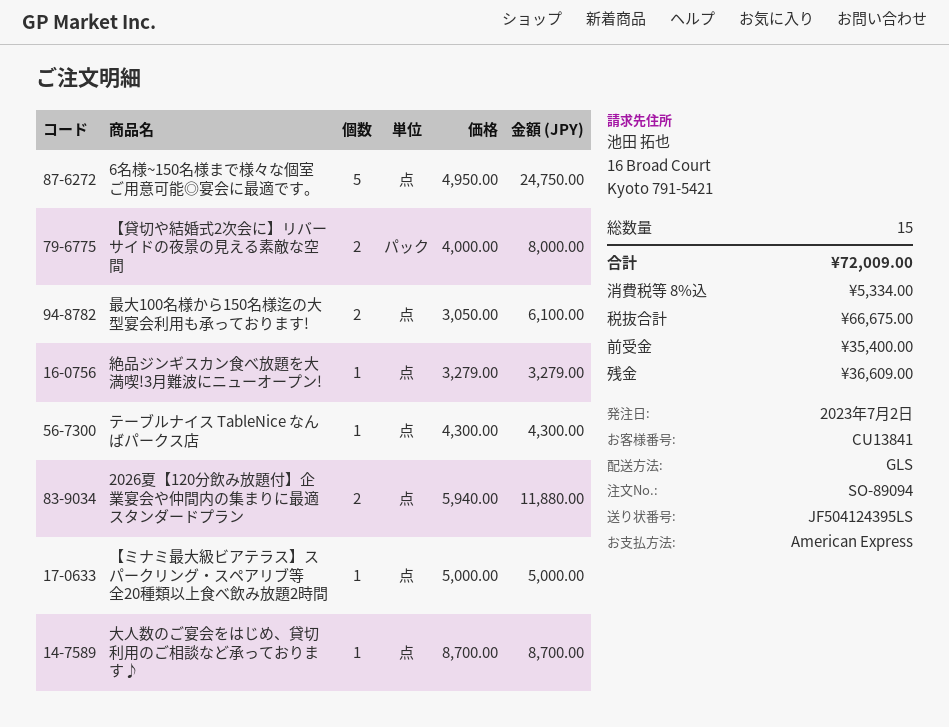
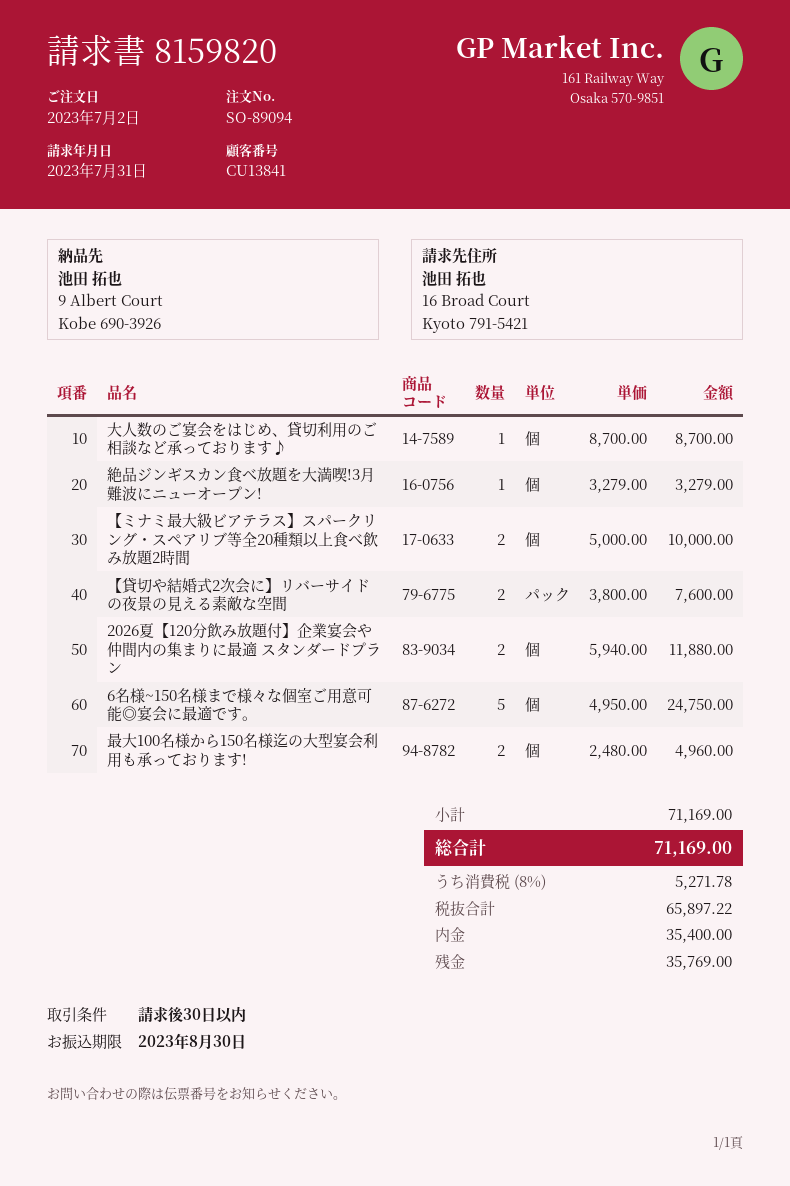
【貸切や結婚式2次会に】リバーサイドの夜景の見える素敵な空間: 2 x 4000.00 = 8000.00 -> 2 x 3800.00 = 7600.00
最大100名様から150名様迄の大型宴会利用も承っております!: 2 x 3050.00 = 6100.00 -> 2 x 2480.00 = 4960.00
テーブルナイス TableNice なんばパークス店: 1 x 4300.00 = 4300.00 -> none
【ミナミ最大級ビアテラス】スパークリング・スペアリブ等全20種類以上食べ飲み放題2時間: 1 x 5000.00 = 5000.00 -> 2 x 5000.00 = 10000.00
net: 66675.00 -> 65897.22
tax: 8% = 5334.00 -> 8% = 5271.78
total: 72009.00 -> 71169.00
balance: 36609.00 -> 35769.00

